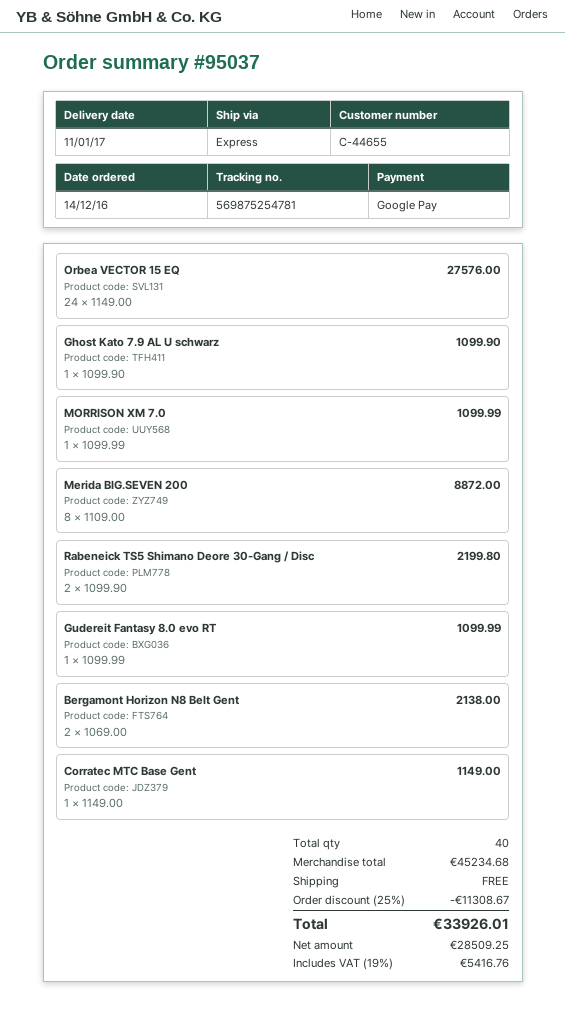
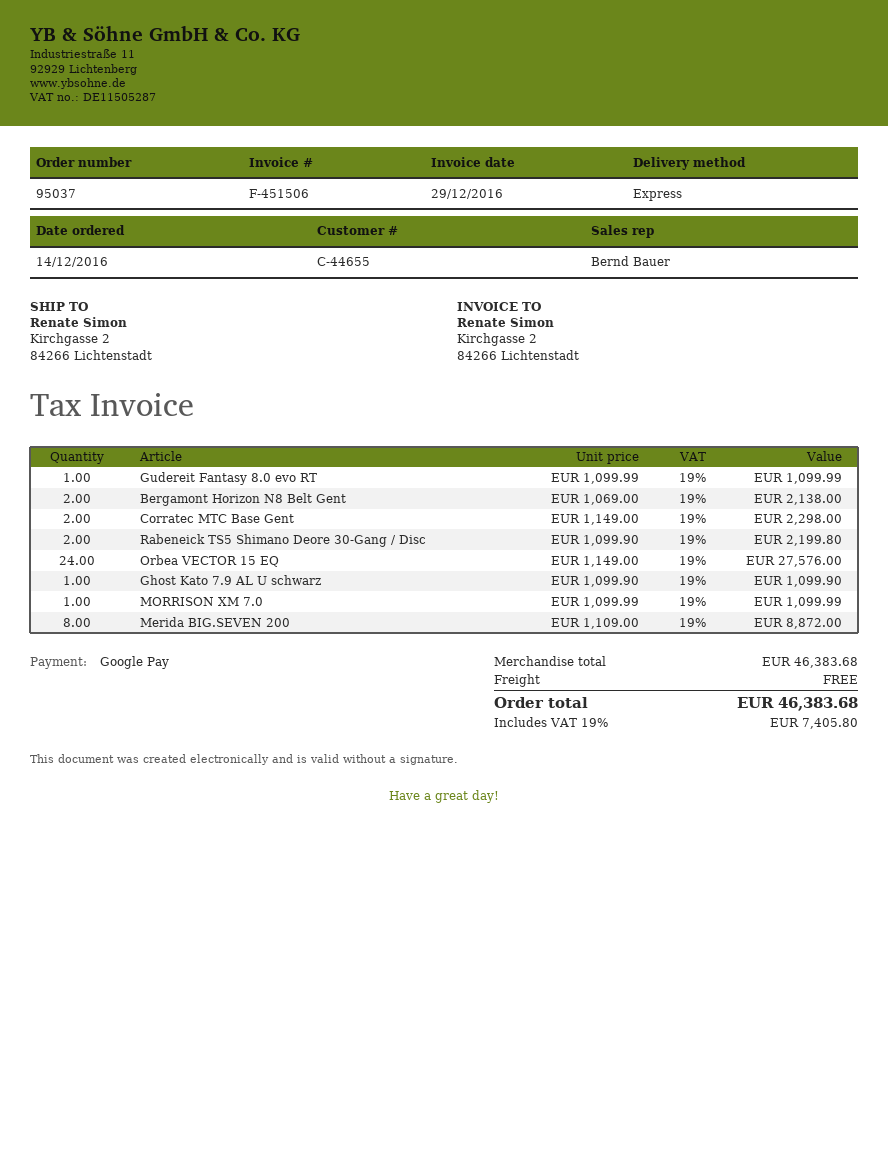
Corratec MTC Base Gent: 1 x 1149.00 = 1149.00 -> 2 x 1149.00 = 2298.00
subtotal: 45234.68 -> 46383.68
discount: 25% = 11308.67 -> none
tax: 19% = 5416.76 -> 19% = 7405.80
total: 33926.01 -> 46383.68

